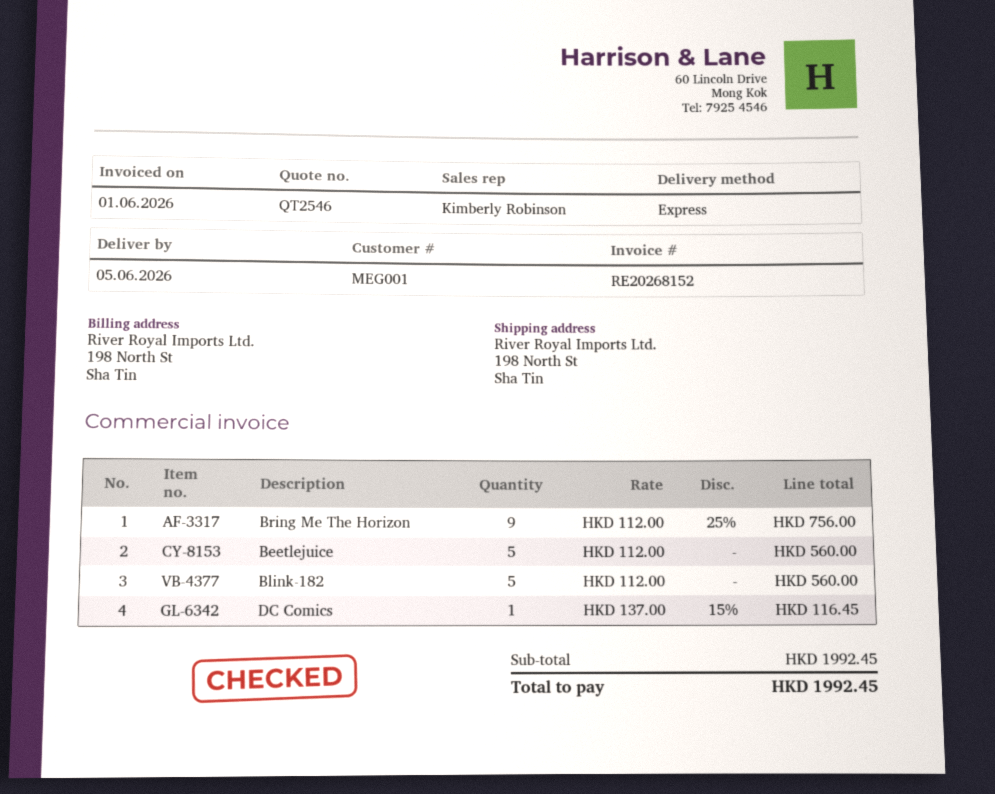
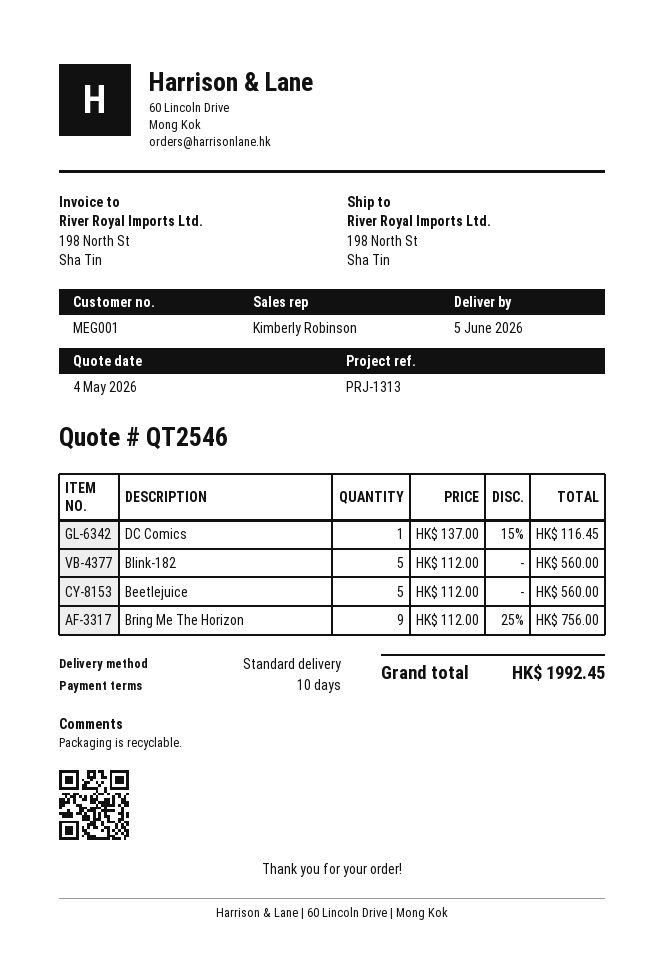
shipping method: express -> standard

